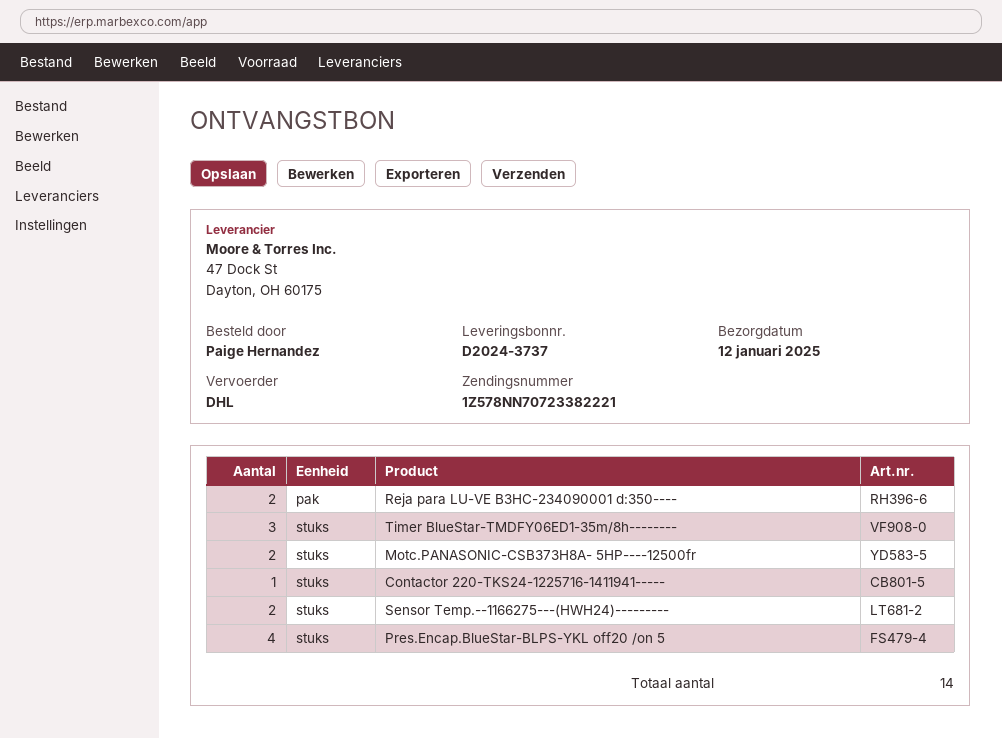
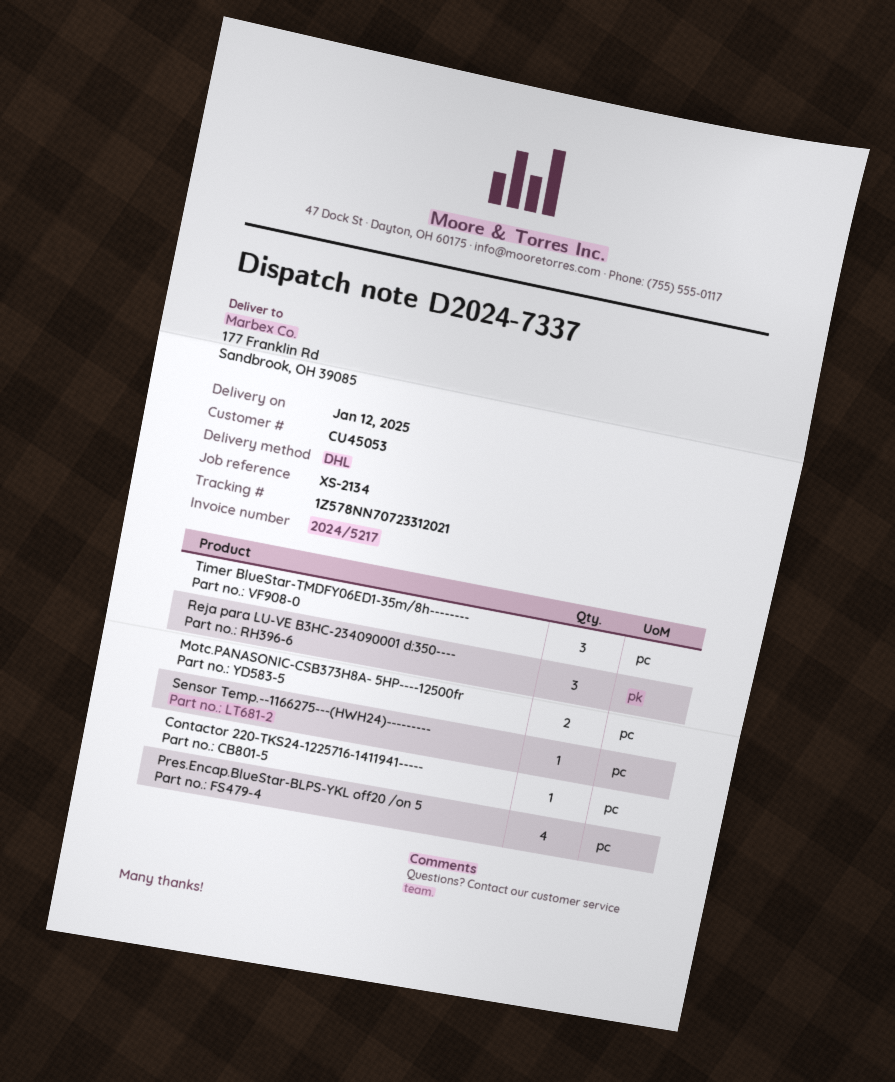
delivery note number: D2024-3737 -> D2024-7337
tracking number: 1Z578NN70723382221 -> 1Z578NN70723312021
Reja para LU-VE B3HC-234090001 d:350----: 2 -> 3
Sensor Temp.--1166275---(HWH24)---------: 2 -> 1

